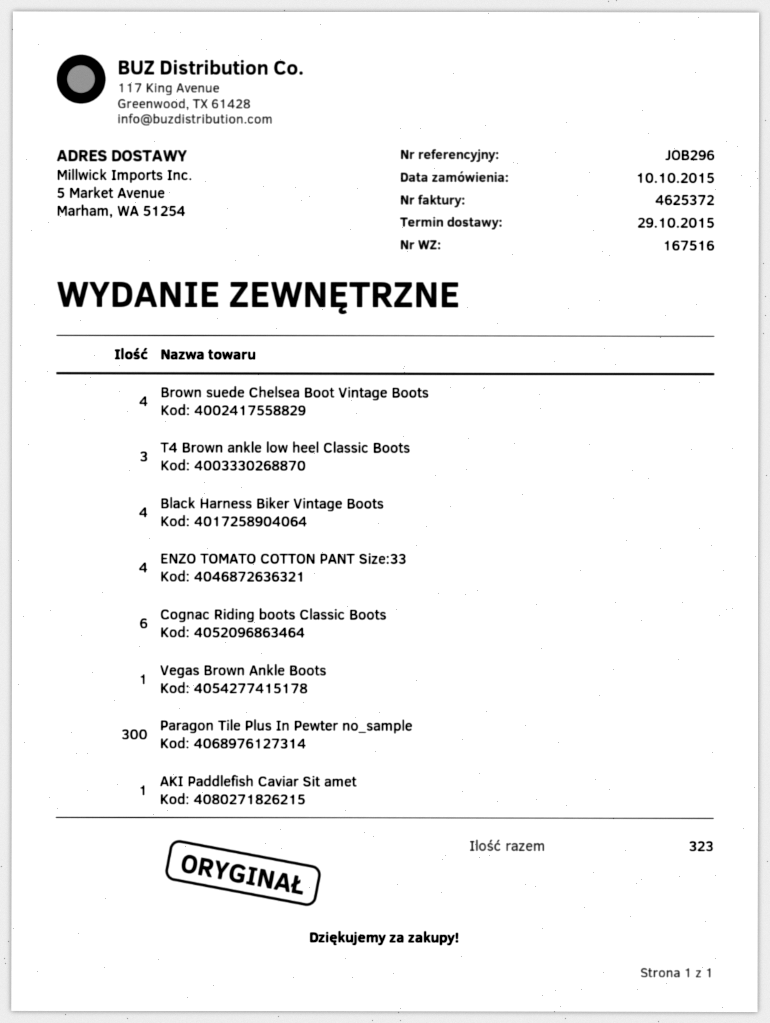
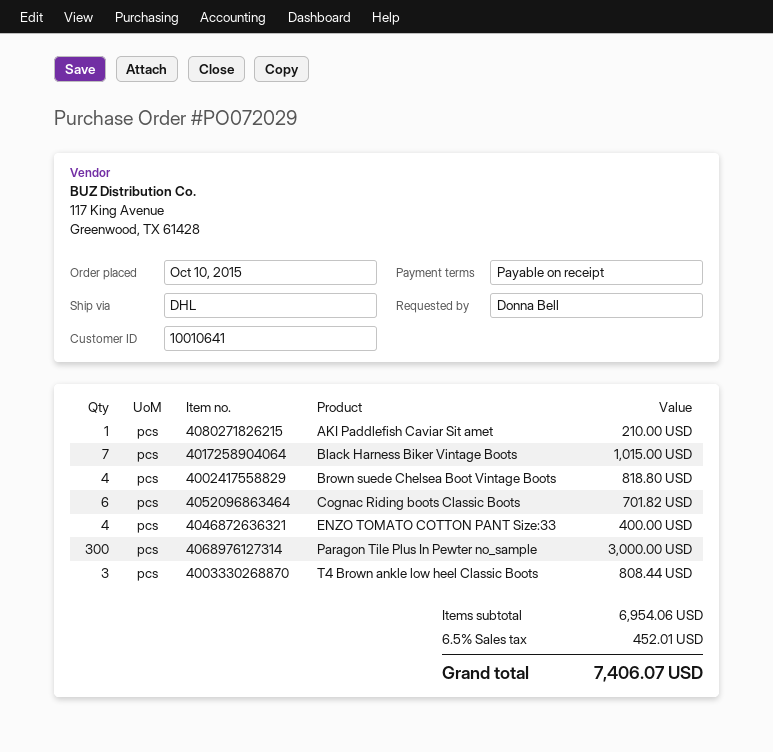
Black Harness Biker Vintage Boots: 4 -> 7
Vegas Brown Ankle Boots: 1 -> none

